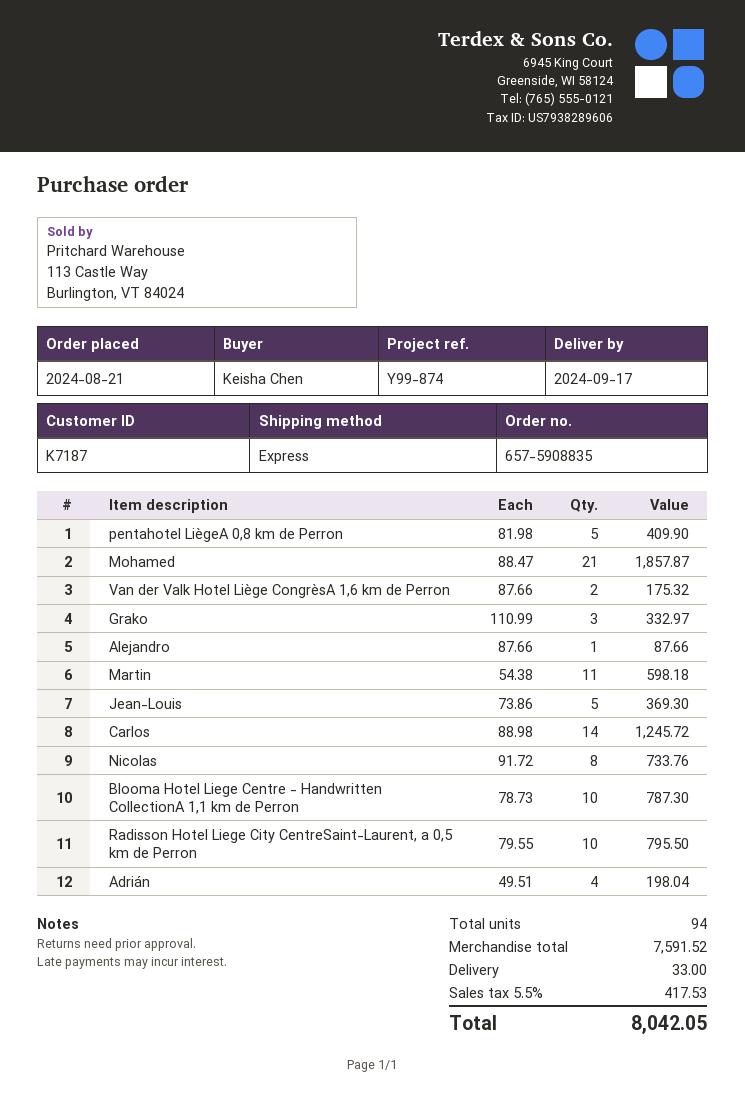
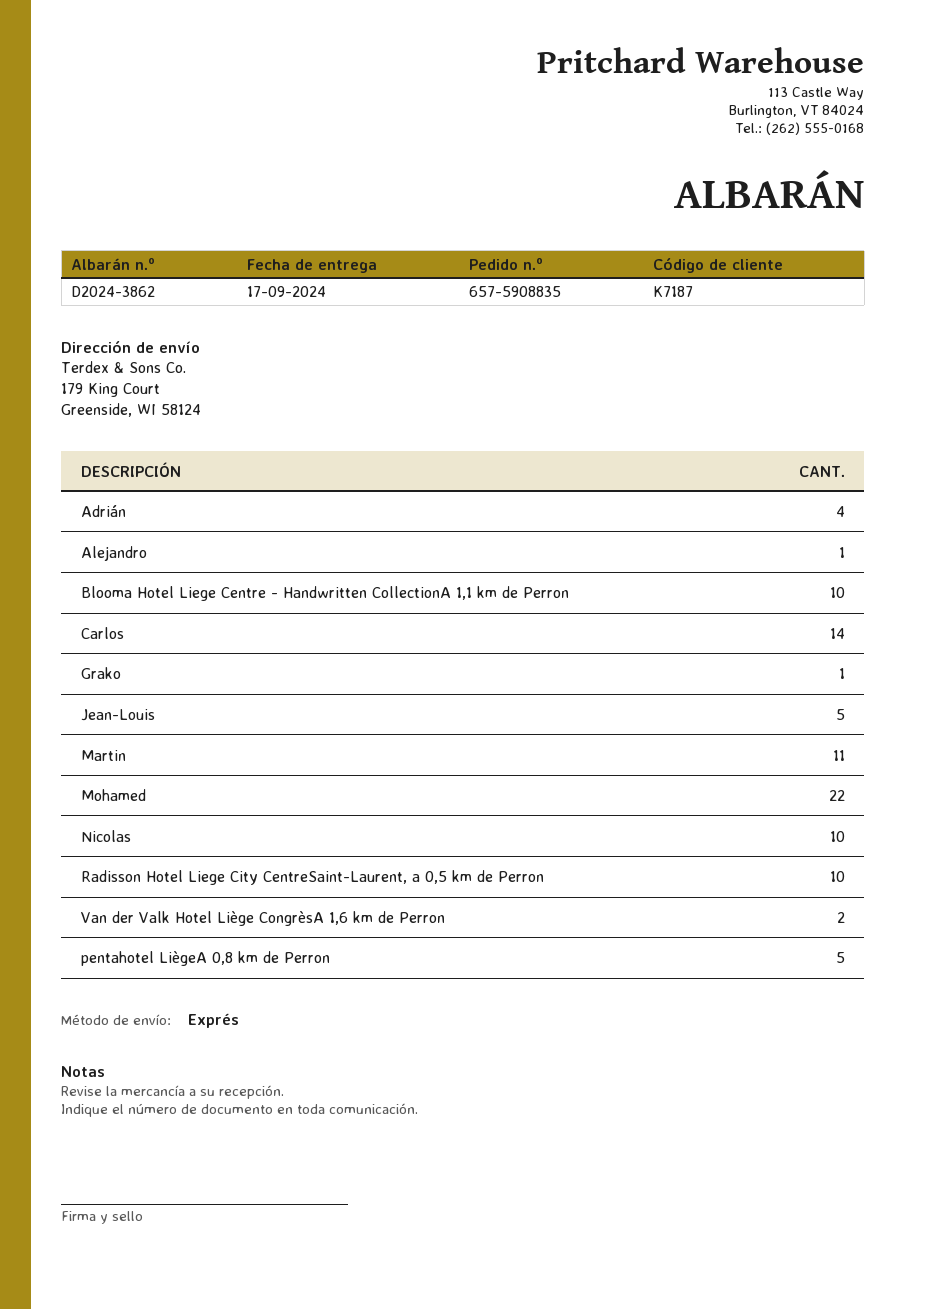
Mohamed: 21 -> 22
Grako: 3 -> 1
Nicolas: 8 -> 10

